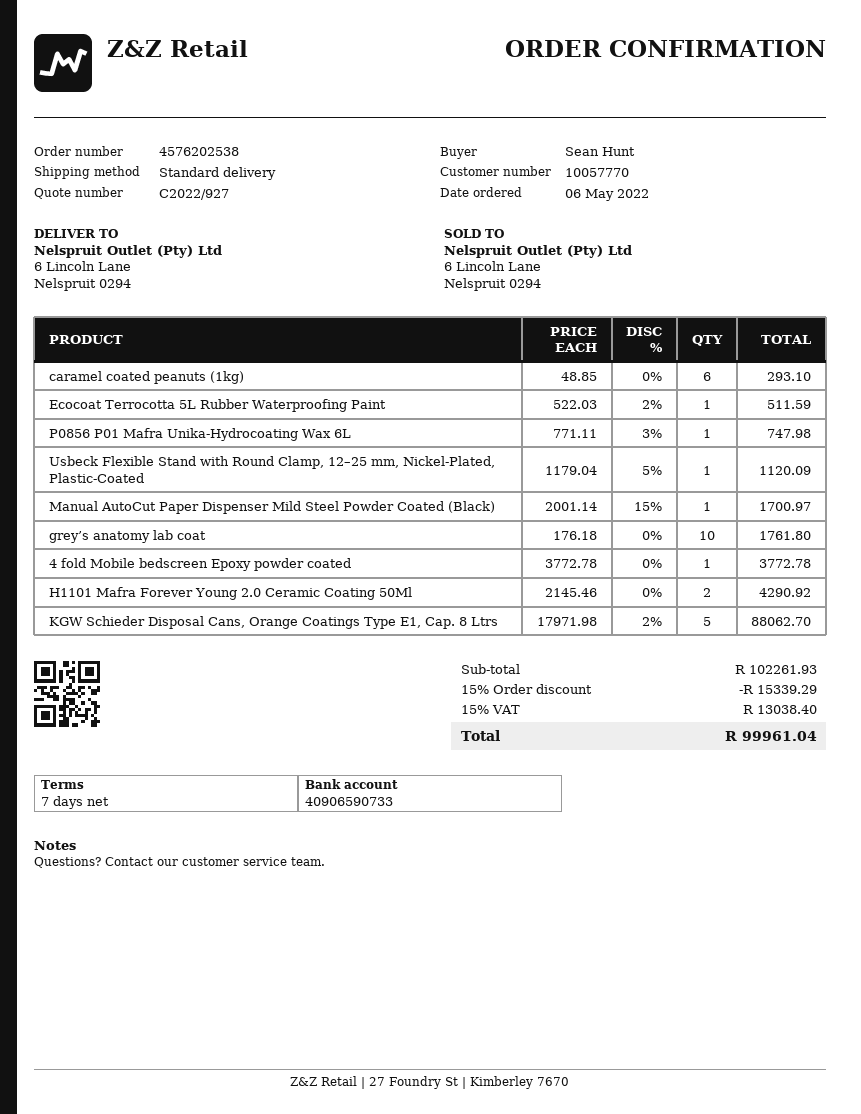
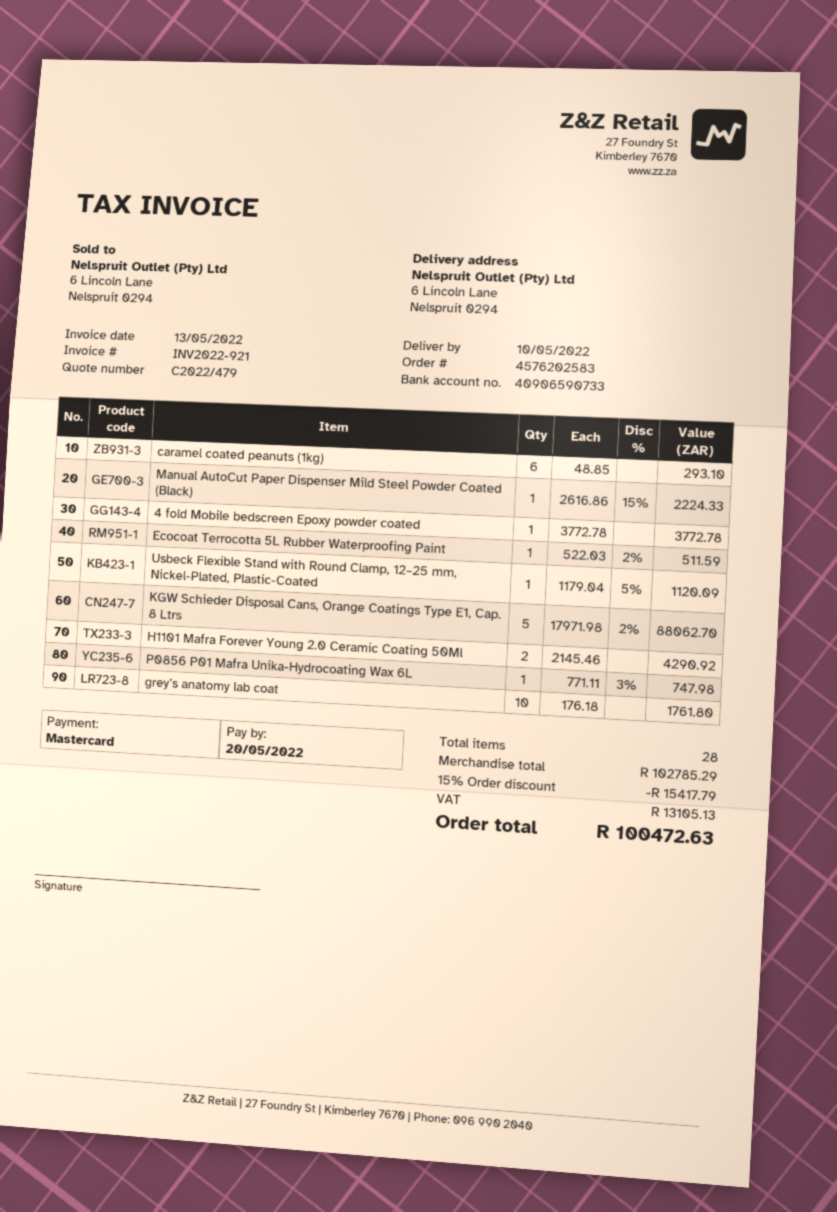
quote number: C2022/927 -> C2022/479
order number: 4576202538 -> 4576202583
Manual AutoCut Paper Dispenser Mild Steel Powder Coated (Black): 1 x 2001.14 - 15% = 1700.97 -> 1 x 2616.86 - 15% = 2224.33
subtotal: 102261.93 -> 102785.29
discount: 15% = 15339.29 -> 15% = 15417.79
tax: 13038.40 -> 13105.13
total: 99961.04 -> 100472.63

